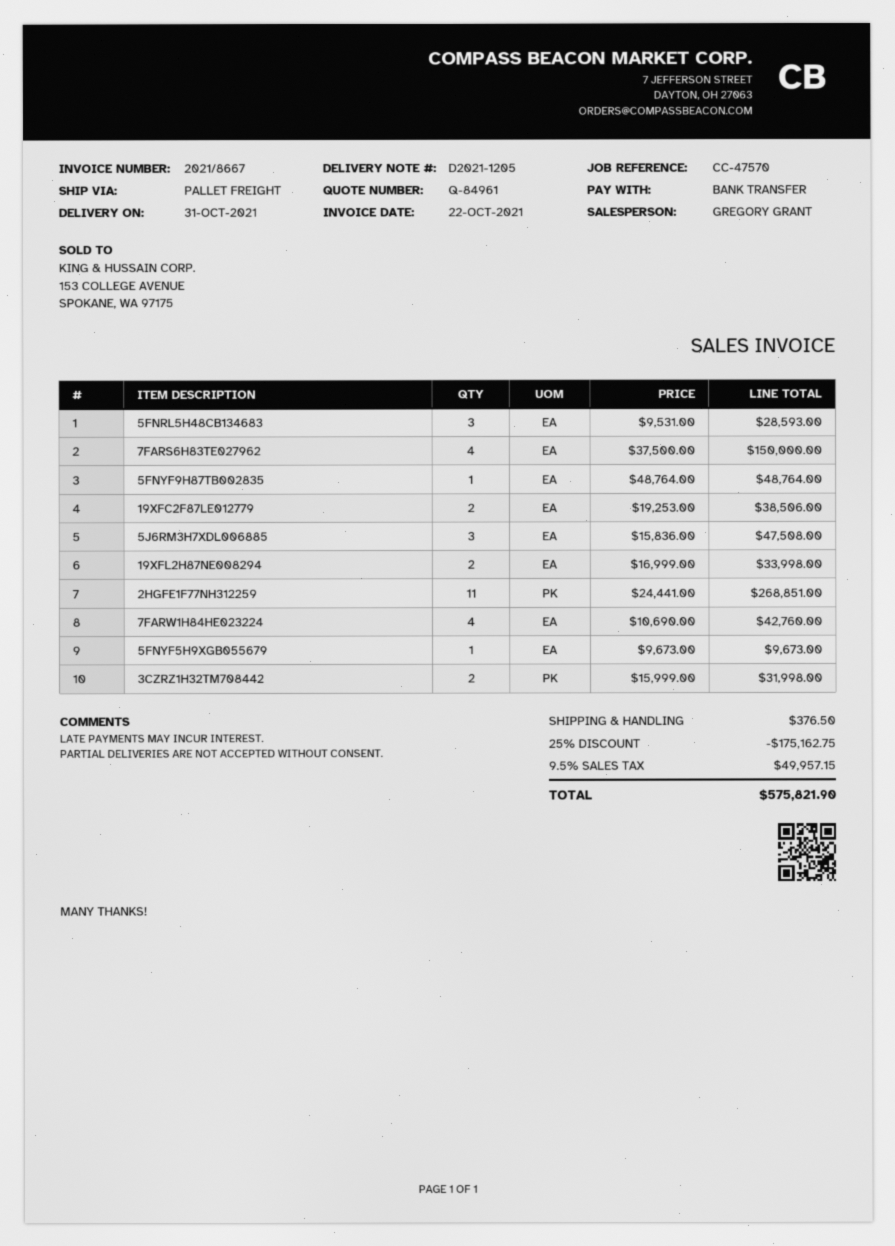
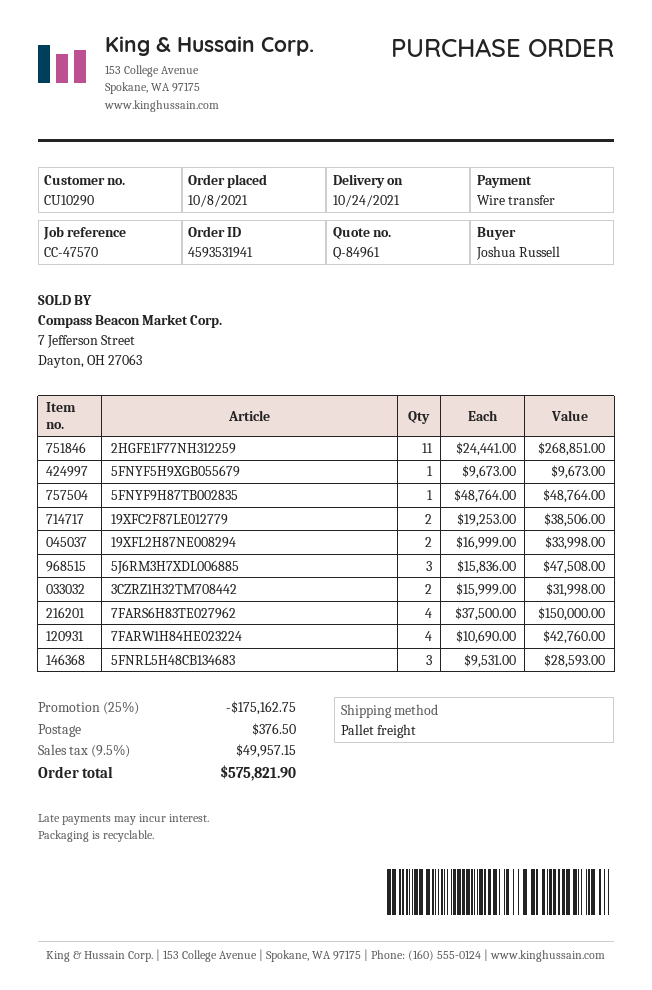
delivery date: 2021-10-31 -> 2021-10-24

